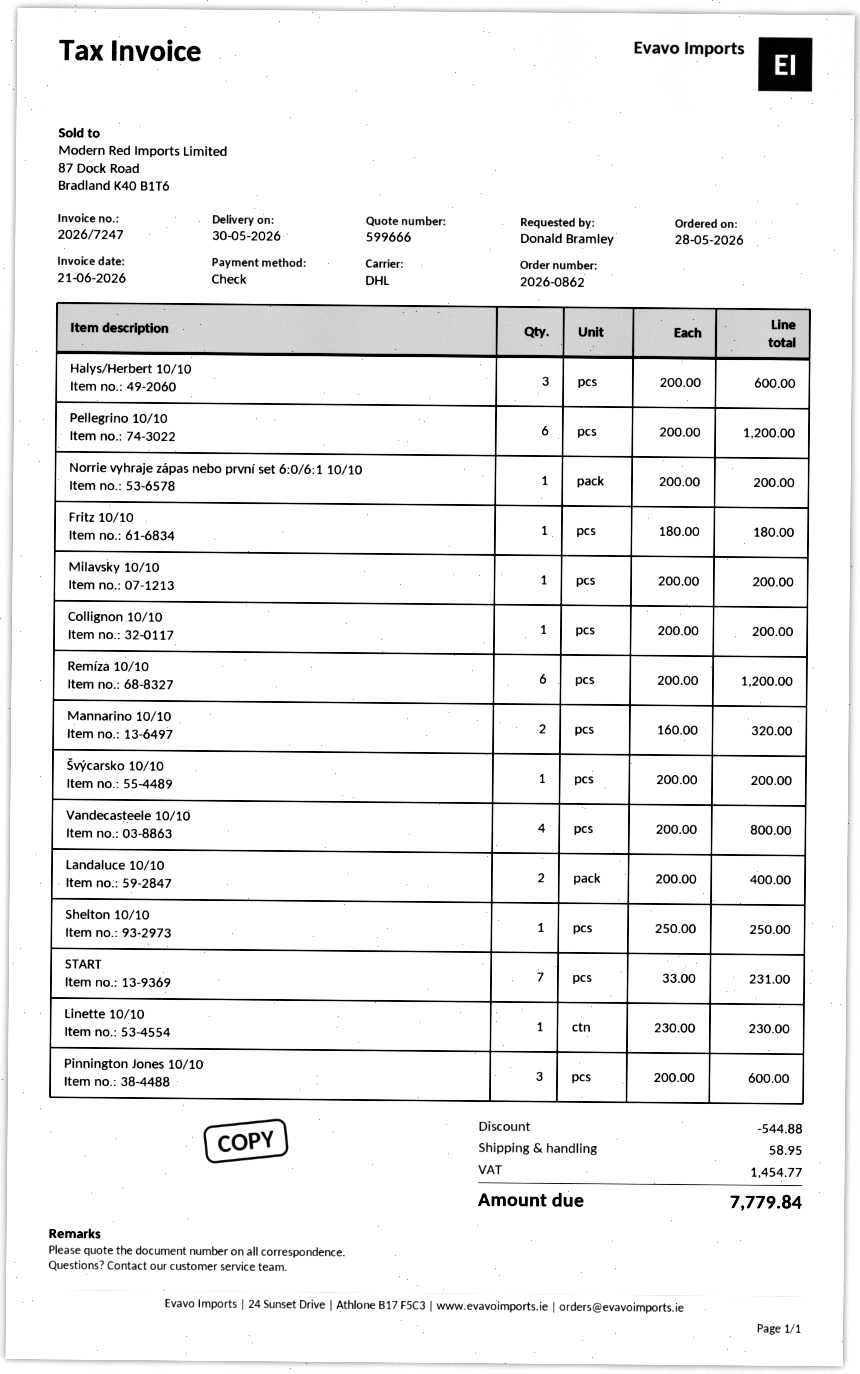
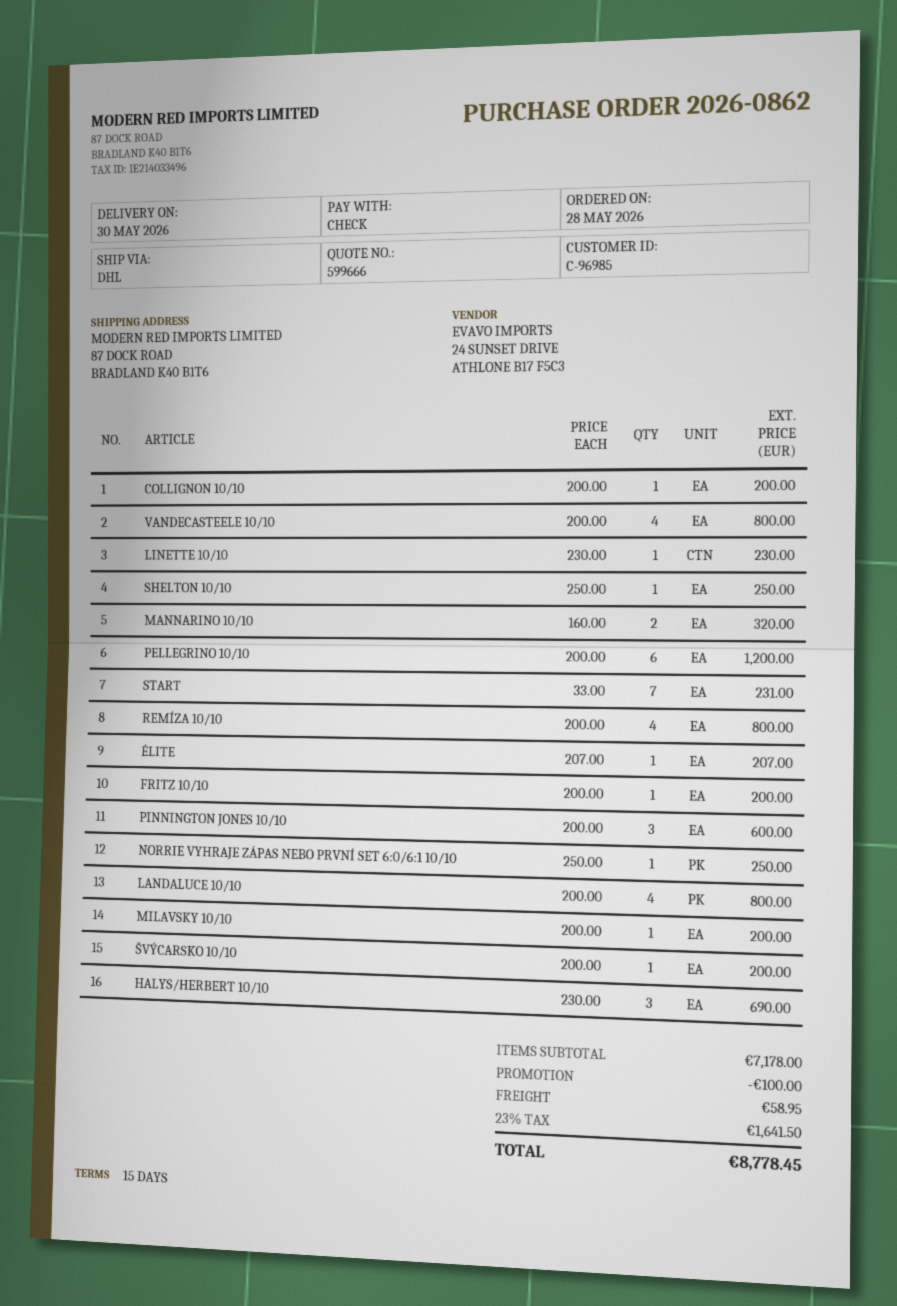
Halys/Herbert 10/10: 3 x 200.00 = 600.00 -> 3 x 230.00 = 690.00
Norrie vyhraje zápas nebo první set 6:0/6:1 10/10: 1 x 200.00 = 200.00 -> 1 x 250.00 = 250.00
Fritz 10/10: 1 x 180.00 = 180.00 -> 1 x 200.00 = 200.00
Remíza 10/10: 6 x 200.00 = 1200.00 -> 4 x 200.00 = 800.00
Landaluce 10/10: 2 x 200.00 = 400.00 -> 4 x 200.00 = 800.00
ÉLITE: none -> 1 x 207.00 = 207.00
discount: 544.88 -> 100.00
tax: 1454.77 -> 1641.50
total: 7779.84 -> 8778.45

